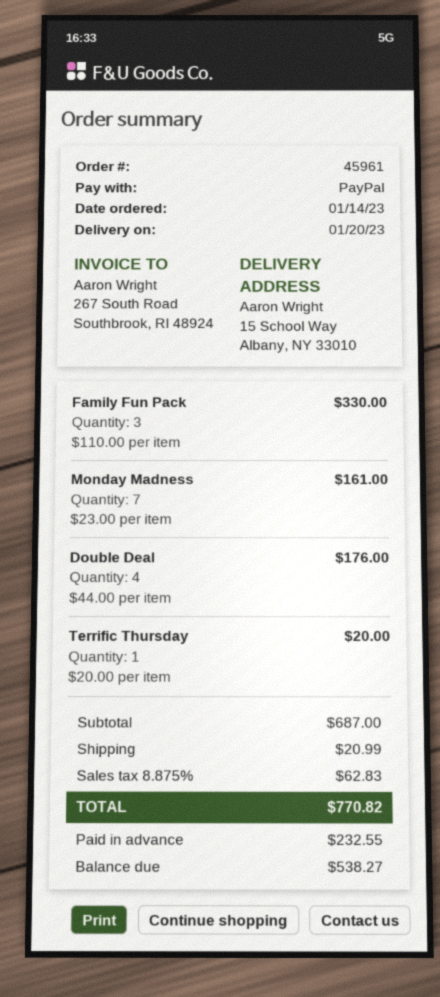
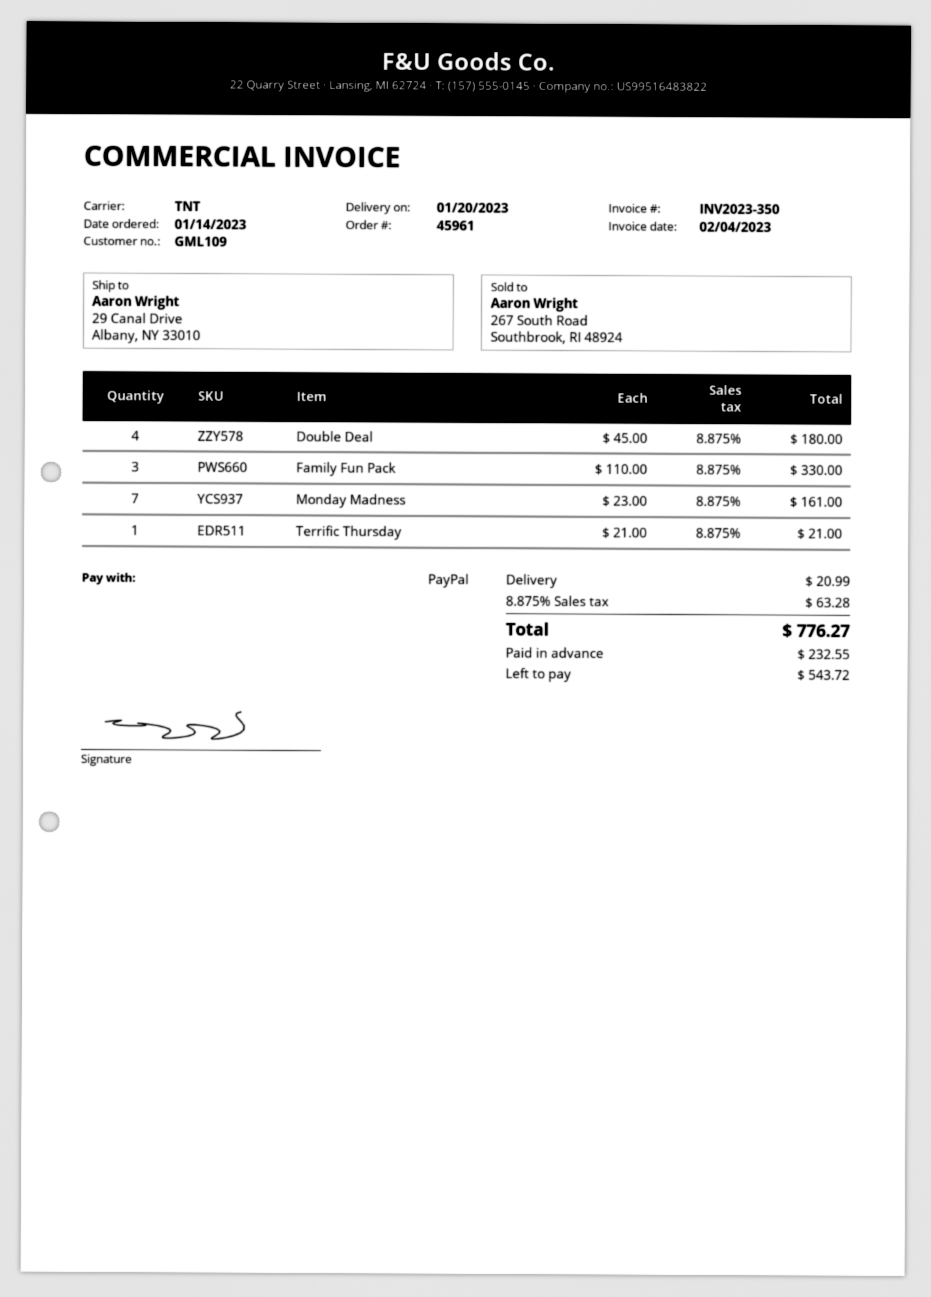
ship to: 15 School Way, Albany, NY 33010 -> 29 Canal Drive, Albany, NY 33010
Double Deal: 4 x 44.00 = 176.00 -> 4 x 45.00 = 180.00
Terrific Thursday: 1 x 20.00 = 20.00 -> 1 x 21.00 = 21.00
tax: 8.875% = 62.83 -> 8.875% = 63.28
total: 770.82 -> 776.27
balance: 538.27 -> 543.72

